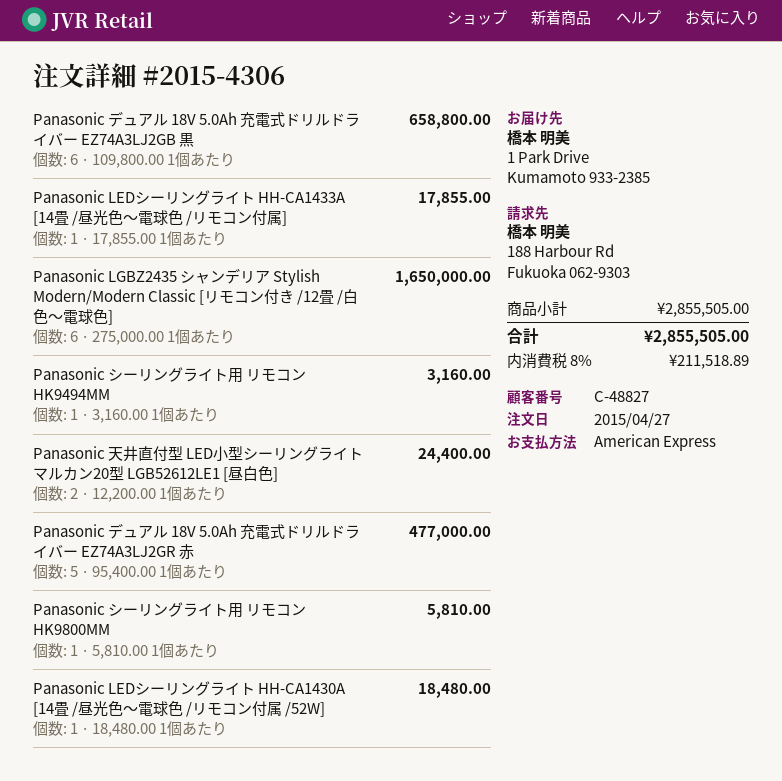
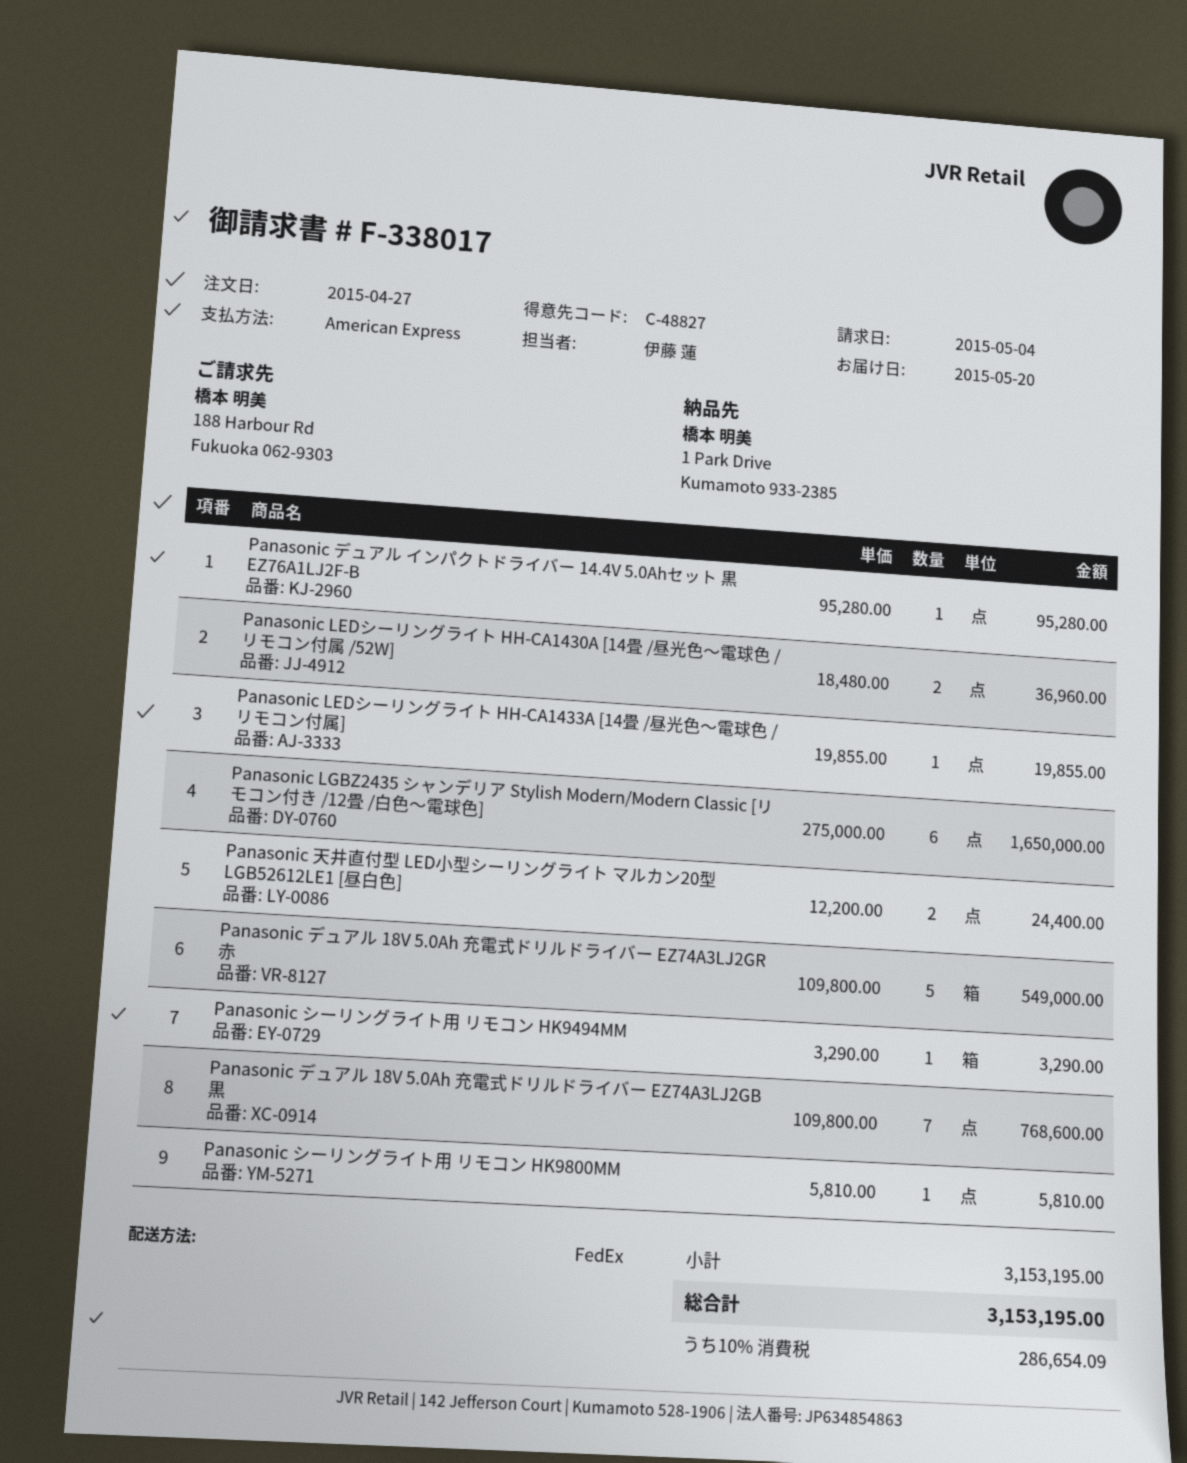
Panasonic デュアル 18V 5.0Ah 充電式ドリルドライバー EZ74A3LJ2GB 黒: 6 x 109800.00 = 658800.00 -> 7 x 109800.00 = 768600.00
Panasonic LEDシーリングライト HH-CA1433A [14畳 /昼光色〜電球色 /リモコン付属]: 1 x 17855.00 = 17855.00 -> 1 x 19855.00 = 19855.00
Panasonic シーリングライト用 リモコン HK9494MM: 1 x 3160.00 = 3160.00 -> 1 x 3290.00 = 3290.00
Panasonic デュアル 18V 5.0Ah 充電式ドリルドライバー EZ74A3LJ2GR 赤: 5 x 95400.00 = 477000.00 -> 5 x 109800.00 = 549000.00
Panasonic LEDシーリングライト HH-CA1430A [14畳 /昼光色〜電球色 /リモコン付属 /52W]: 1 x 18480.00 = 18480.00 -> 2 x 18480.00 = 36960.00
Panasonic デュアル インパクトドライバー 14.4V 5.0Ahセット 黒 EZ76A1LJ2F-B: none -> 1 x 95280.00 = 95280.00
subtotal: 2855505.00 -> 3153195.00
tax: 8% = 211518.89 -> 10% = 286654.09
total: 2855505.00 -> 3153195.00

